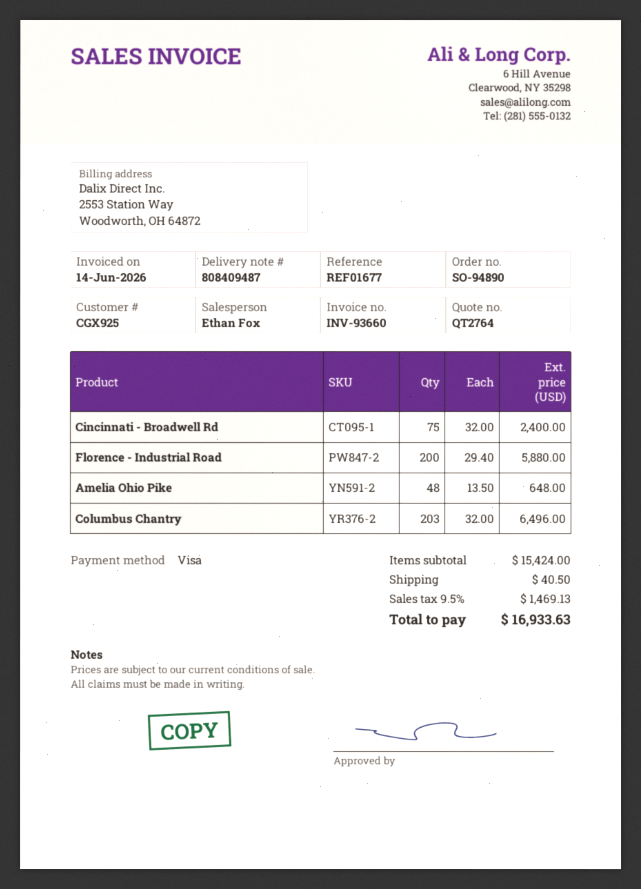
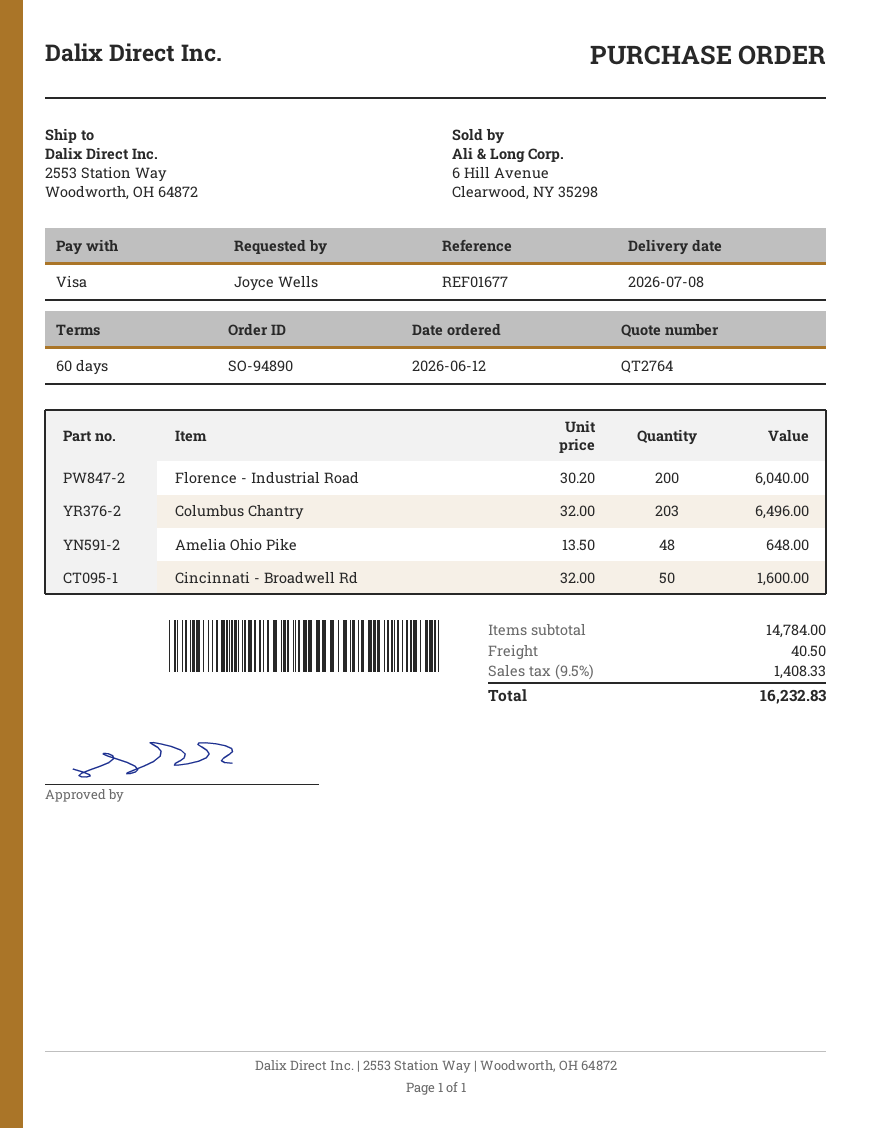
Cincinnati - Broadwell Rd: 75 x 32.00 = 2400.00 -> 50 x 32.00 = 1600.00
Florence - Industrial Road: 200 x 29.40 = 5880.00 -> 200 x 30.20 = 6040.00
subtotal: 15424.00 -> 14784.00
tax: 9.5% = 1469.13 -> 9.5% = 1408.33
total: 16933.63 -> 16232.83

